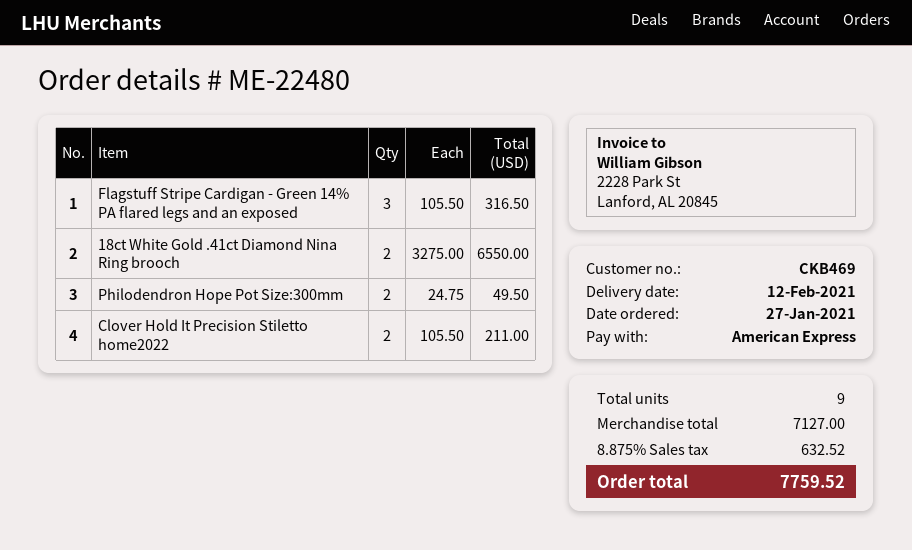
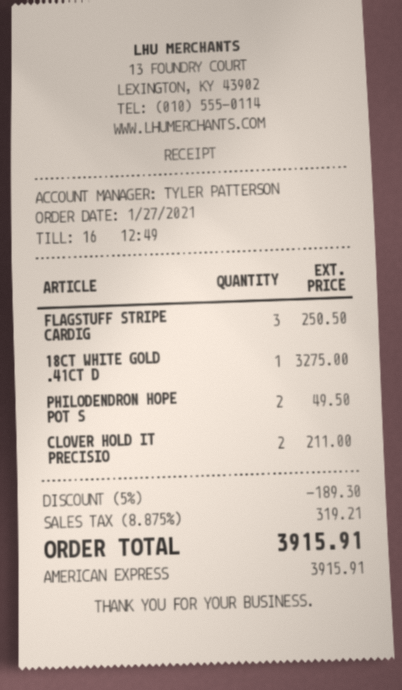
Flagstuff Stripe Cardigan - Green 14% PA flared legs and an exposed: 3 for 316.50 -> 3 for 250.50
18ct White Gold .41ct Diamond Nina Ring brooch: 2 for 6550.00 -> 1 for 3275.00
discount: none -> 5% = 189.30
tax: 8.875% = 632.52 -> 8.875% = 319.21
total: 7759.52 -> 3915.91

